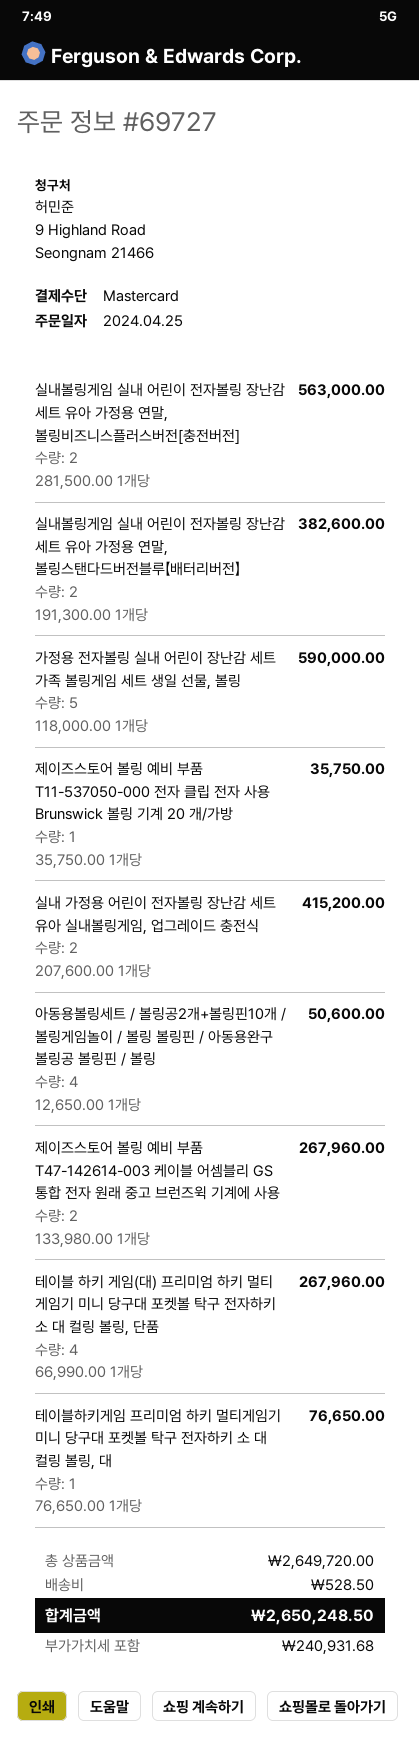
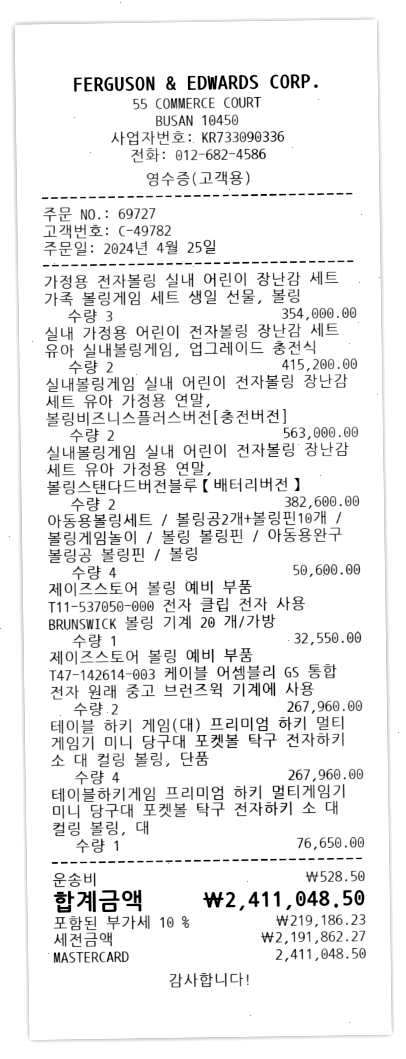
가정용 전자볼링 실내 어린이 장난감 세트 가족 볼링게임 세트 생일 선물, 볼링: 5 for 590000.00 -> 3 for 354000.00
제이즈스토어 볼링 예비 부품 T11-537050-000 전자 클립 전자 사용 Brunswick 볼링 기계 20 개/가방: 1 for 35750.00 -> 1 for 32550.00
tax: 240931.68 -> 219186.23
total: 2650248.50 -> 2411048.50

